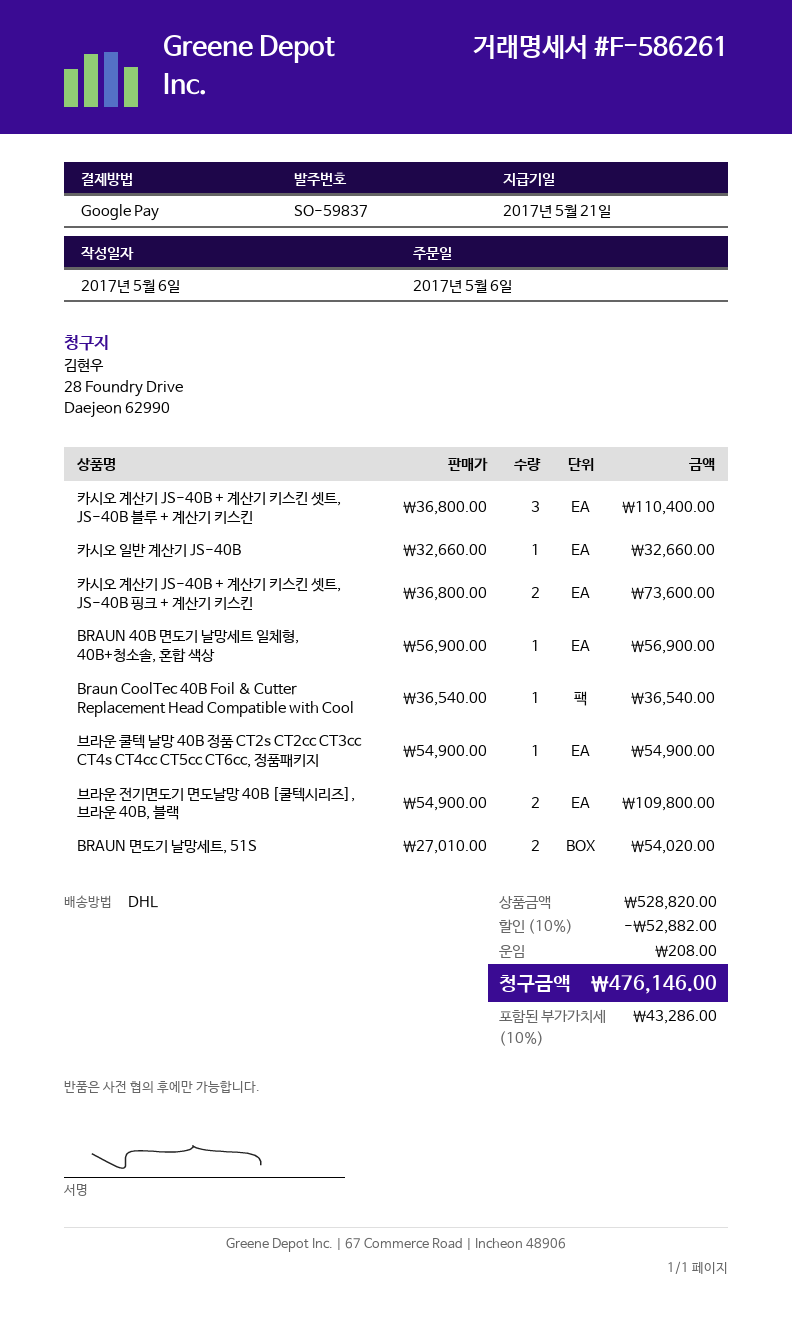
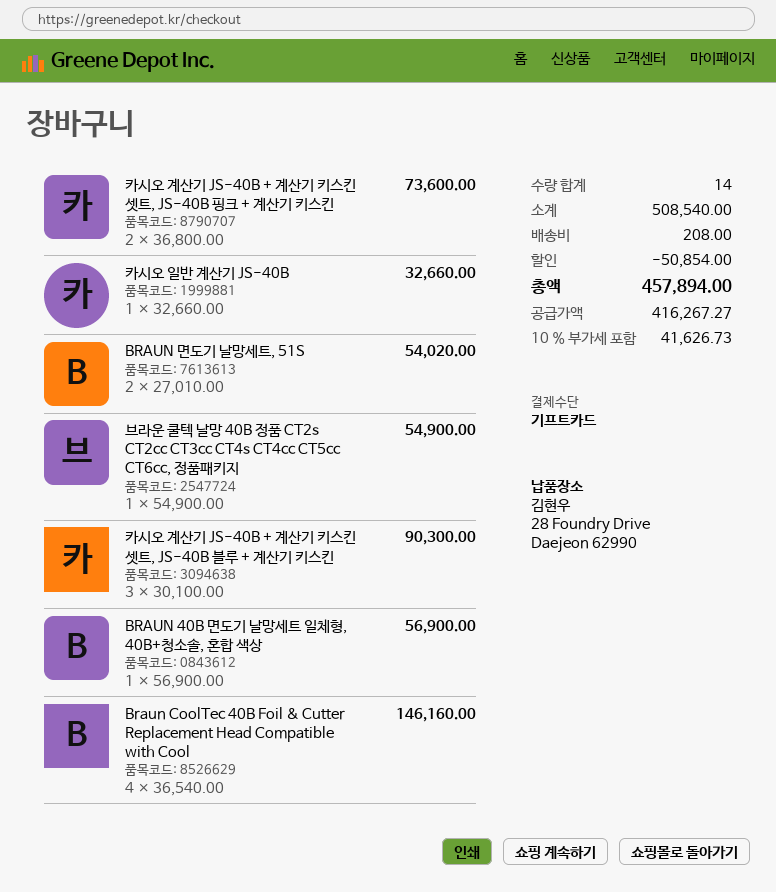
payment method: Google Pay -> gift card
카시오 계산기 JS-40B + 계산기 키스킨 셋트, JS-40B 블루 + 계산기 키스킨: 3 x 36800.00 = 110400.00 -> 3 x 30100.00 = 90300.00
Braun CoolTec 40B Foil & Cutter Replacement Head Compatible with Cool: 1 x 36540.00 = 36540.00 -> 4 x 36540.00 = 146160.00
브라운 전기면도기 면도날망 40B [쿨텍시리즈], 브라운 40B, 블랙: 2 x 54900.00 = 109800.00 -> none
subtotal: 528820.00 -> 508540.00
discount: 52882.00 -> 50854.00
tax: 10% = 43286.00 -> 10% = 41626.73
total: 476146.00 -> 457894.00

